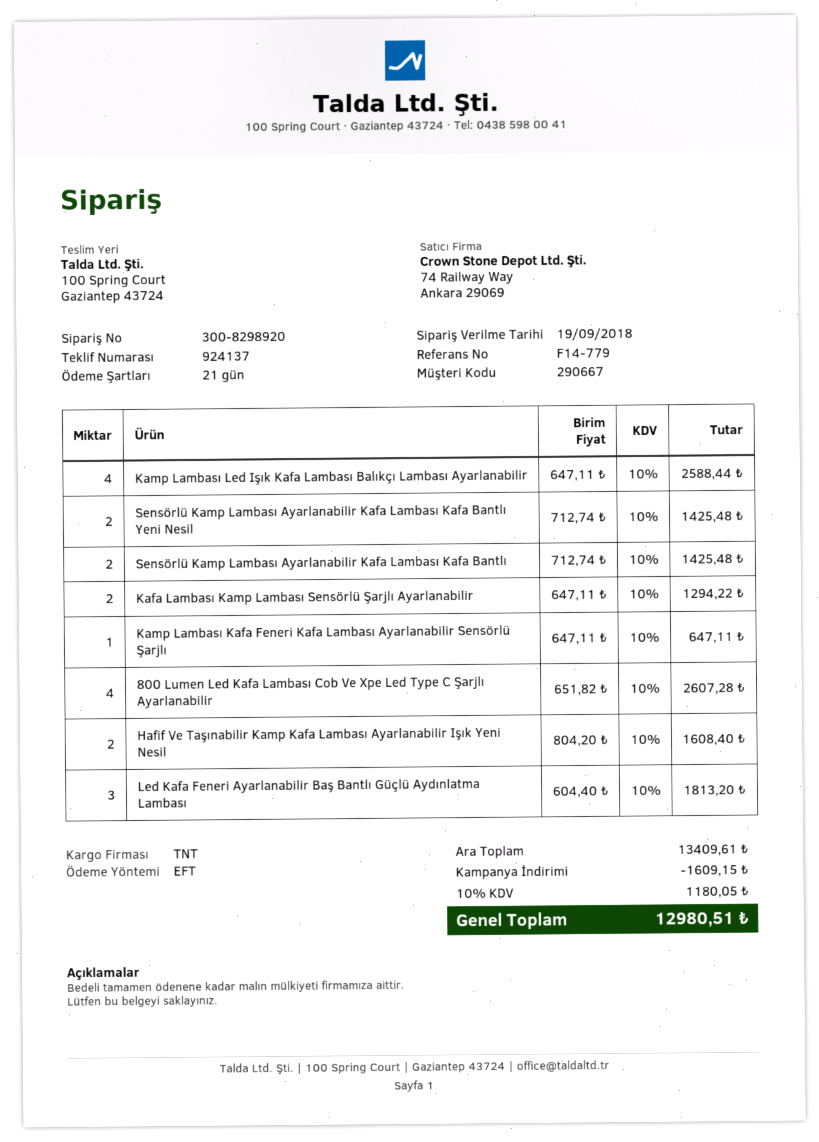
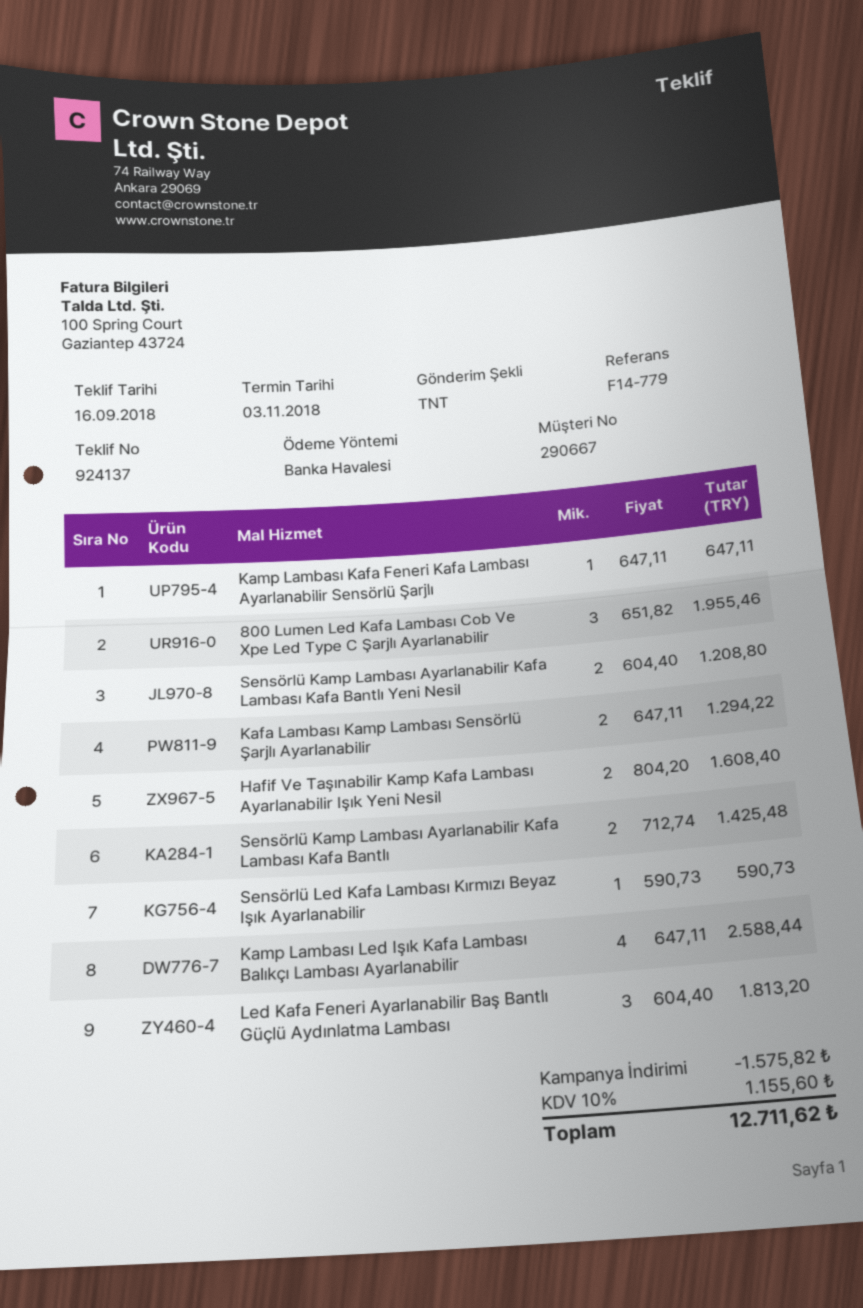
Sensörlü Kamp Lambası Ayarlanabilir Kafa Lambası Kafa Bantlı Yeni Nesil: 2 x 712.74 = 1425.48 -> 2 x 604.40 = 1208.80
800 Lumen Led Kafa Lambası Cob Ve Xpe Led Type C Şarjlı Ayarlanabilir: 4 x 651.82 = 2607.28 -> 3 x 651.82 = 1955.46
Sensörlü Led Kafa Lambası Kırmızı Beyaz Işık Ayarlanabilir: none -> 1 x 590.73 = 590.73
discount: 1609.15 -> 1575.82
tax: 10% = 1180.05 -> 10% = 1155.60
total: 12980.51 -> 12711.62

